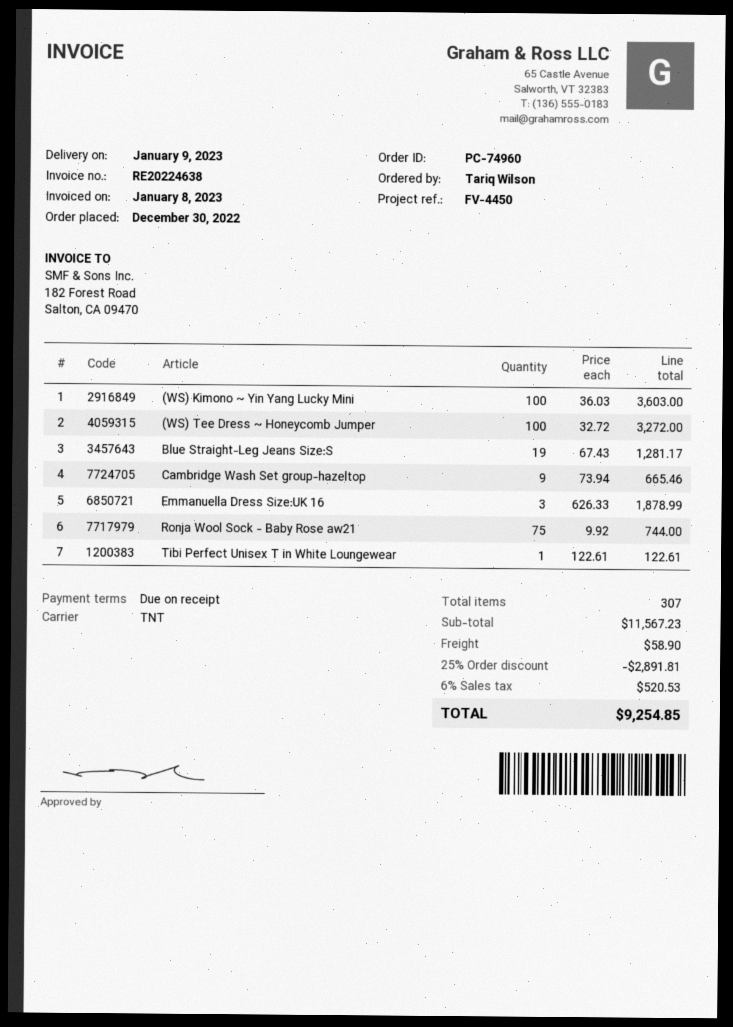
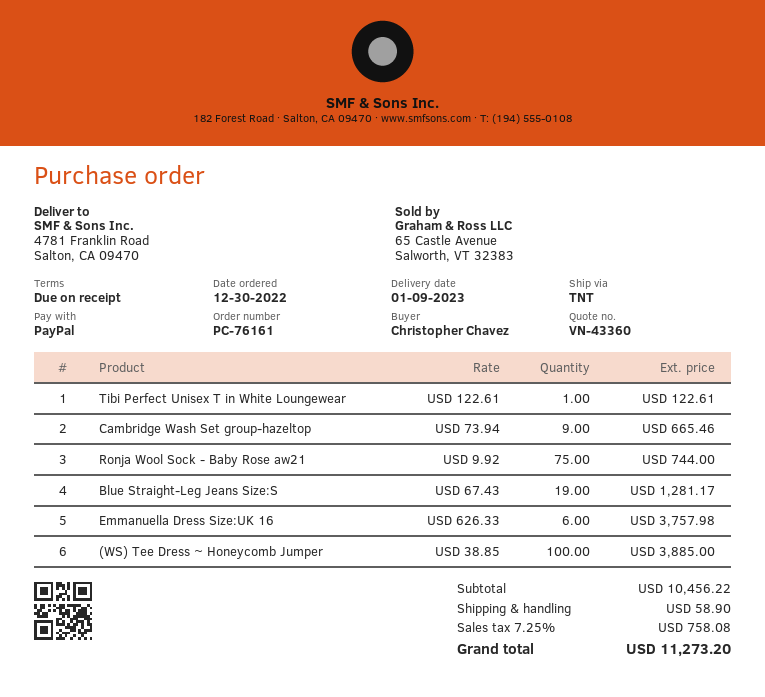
order number: PC-74960 -> PC-76161
ordered by: Tariq Wilson -> Christopher Chavez
(WS) Kimono ~ Yin Yang Lucky Mini: 100 x 36.03 = 3603.00 -> none
(WS) Tee Dress ~ Honeycomb Jumper: 100 x 32.72 = 3272.00 -> 100 x 38.85 = 3885.00
Emmanuella Dress Size:UK 16: 3 x 626.33 = 1878.99 -> 6 x 626.33 = 3757.98
subtotal: 11567.23 -> 10456.22
discount: 25% = 2891.81 -> none
tax: 6% = 520.53 -> 7.25% = 758.08
total: 9254.85 -> 11273.20

